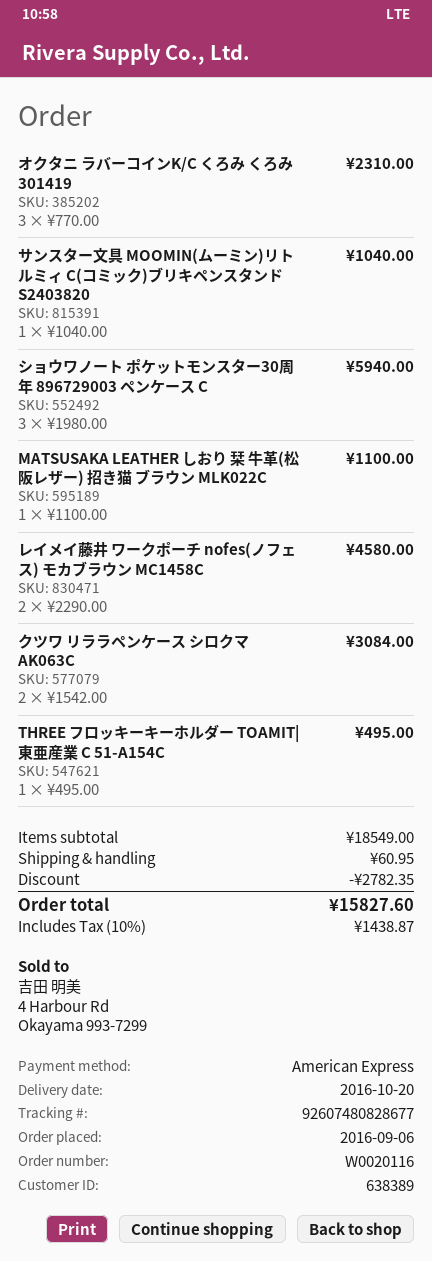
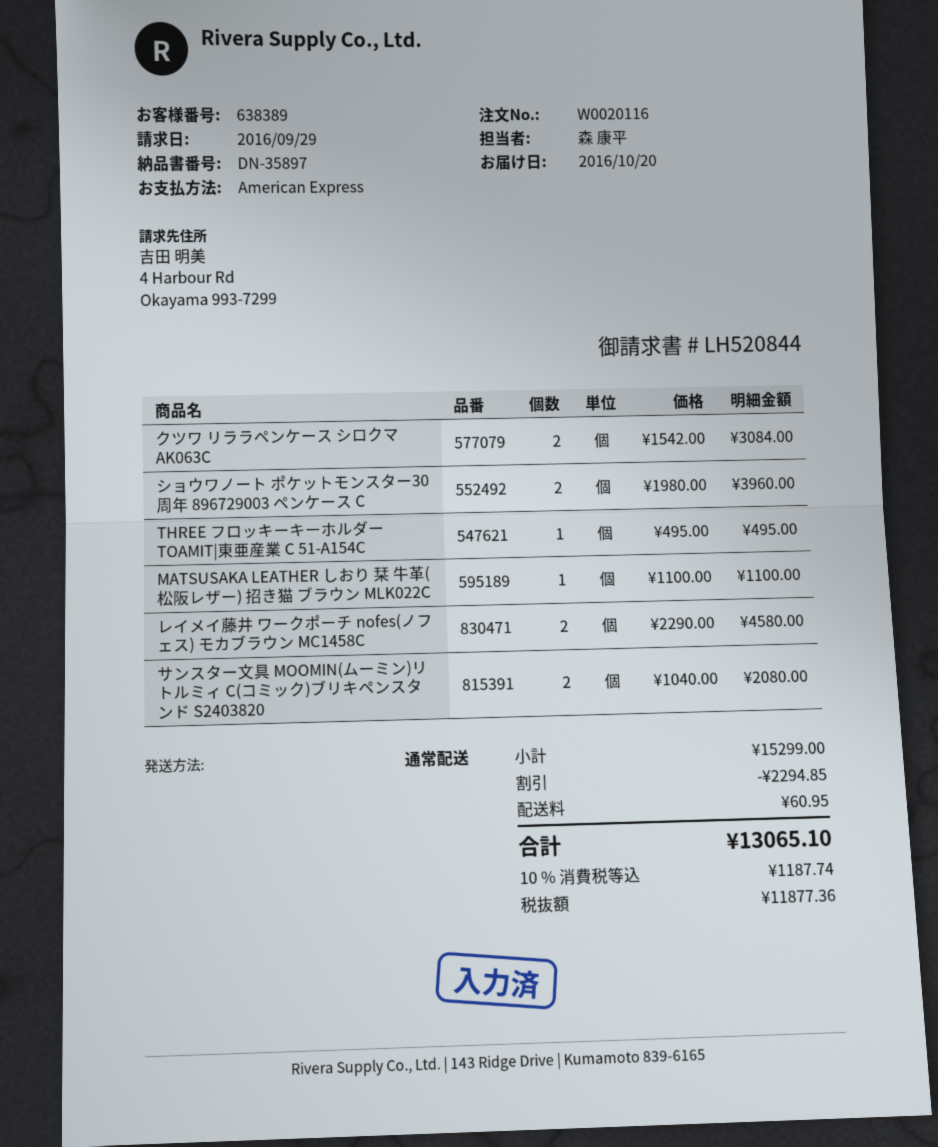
オクタニ ラバーコインK/C くろみ くろみ 301419: 3 x 770.00 = 2310.00 -> none
サンスター文具 MOOMIN(ムーミン)リトルミィ C(コミック)ブリキペンスタンド S2403820: 1 x 1040.00 = 1040.00 -> 2 x 1040.00 = 2080.00
ショウワノート ポケットモンスター30周年 896729003 ペンケース C: 3 x 1980.00 = 5940.00 -> 2 x 1980.00 = 3960.00
subtotal: 18549.00 -> 15299.00
discount: 2782.35 -> 2294.85
tax: 10% = 1438.87 -> 10% = 1187.74
total: 15827.60 -> 13065.10

